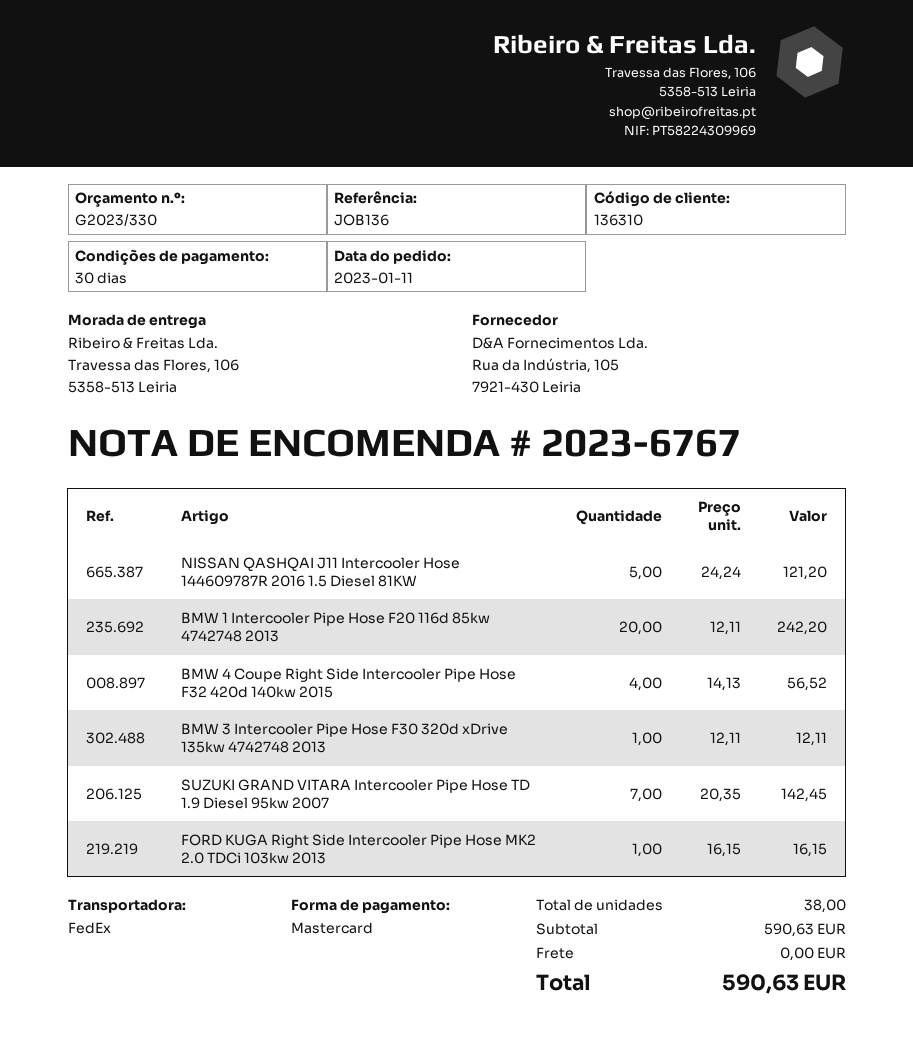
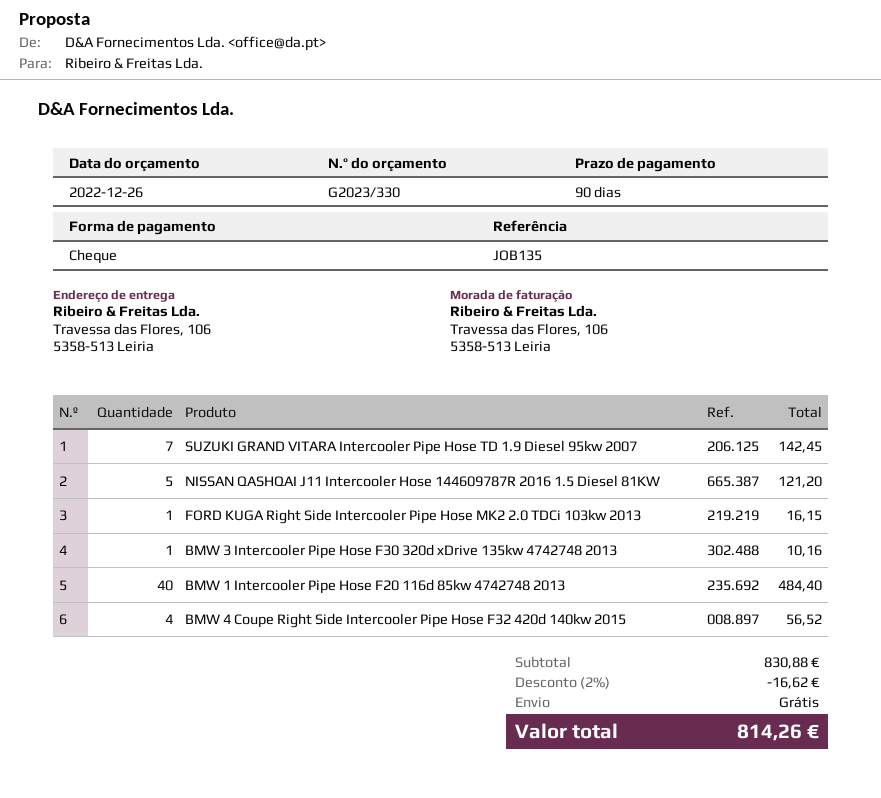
payment terms: 30 days -> 90 days
reference: JOB136 -> JOB135
payment method: Mastercard -> cheque
BMW 1 Intercooler Pipe Hose F20 116d 85kw 4742748 2013: 20 for 242.20 -> 40 for 484.40
BMW 3 Intercooler Pipe Hose F30 320d xDrive 135kw 4742748 2013: 1 for 12.11 -> 1 for 10.16
subtotal: 590.63 -> 830.88
discount: none -> 2% = 16.62
total: 590.63 -> 814.26

